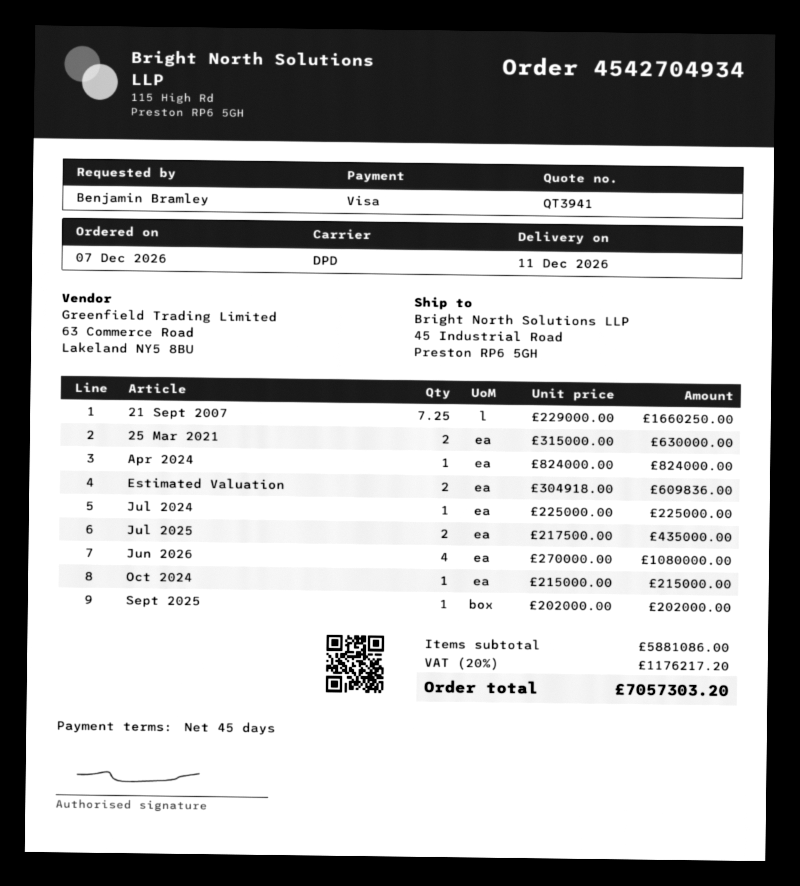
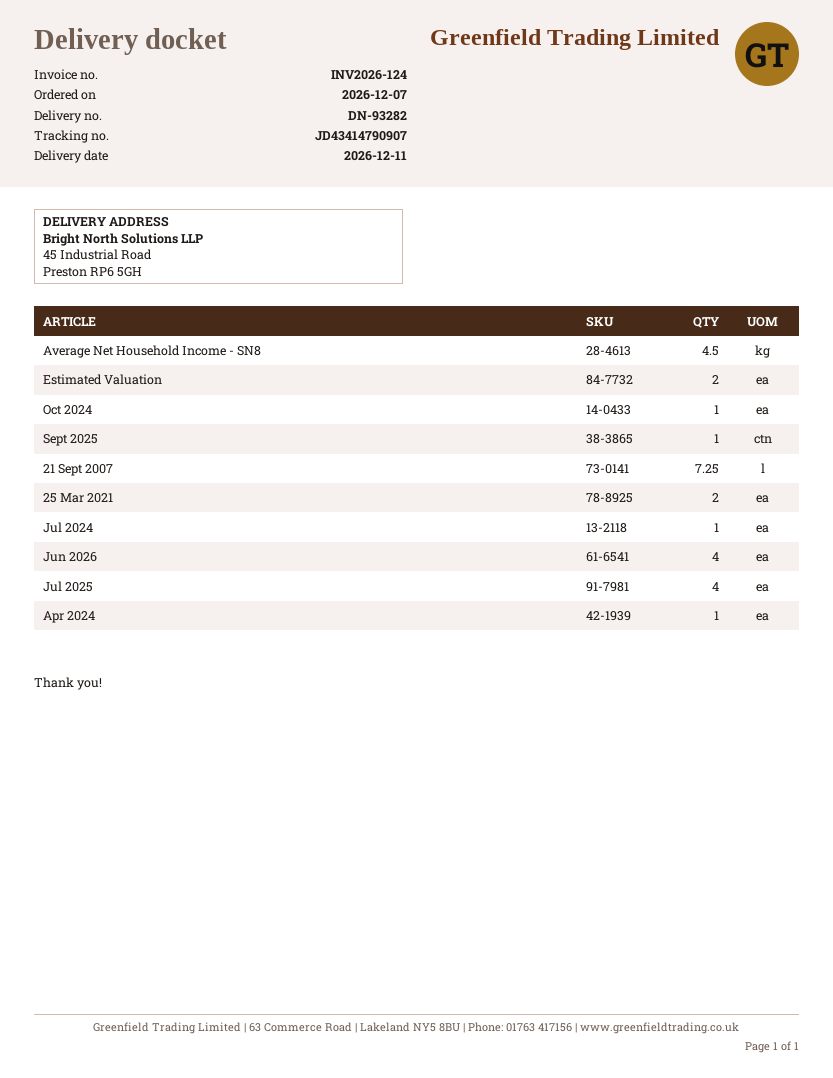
Jul 2025: 2 -> 4
Average Net Household Income - SN8: none -> 4.5

